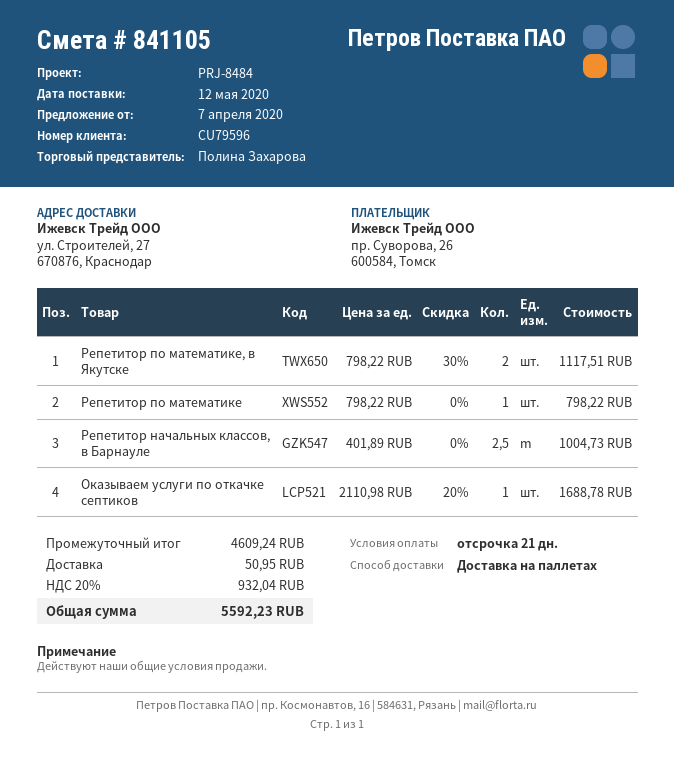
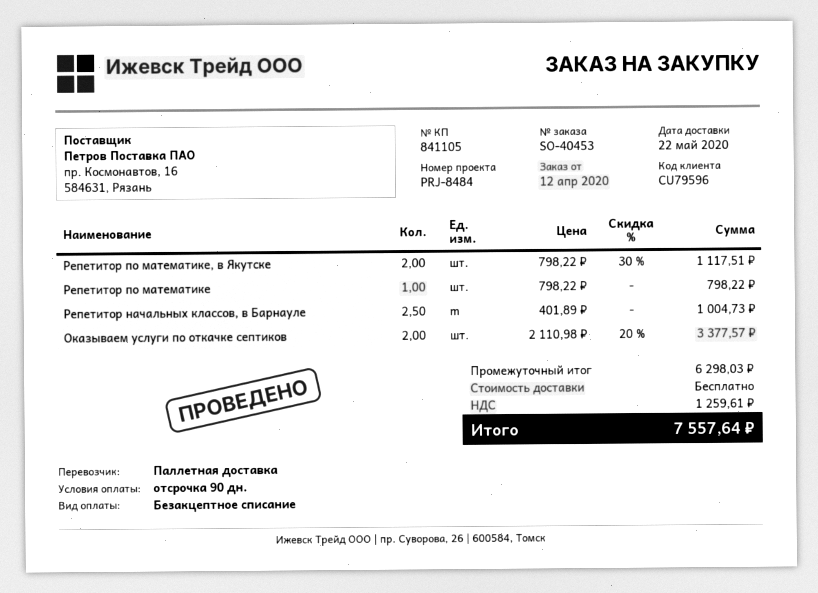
delivery date: 2020-05-12 -> 2020-05-22
payment terms: 21 days -> 90 days
Оказываем услуги по откачке септиков: 1 x 2110.98 - 20% = 1688.78 -> 2 x 2110.98 - 20% = 3377.57
subtotal: 4609.24 -> 6298.03
shipping: 50.95 -> 0.00
tax: 932.04 -> 1259.61
total: 5592.23 -> 7557.64

